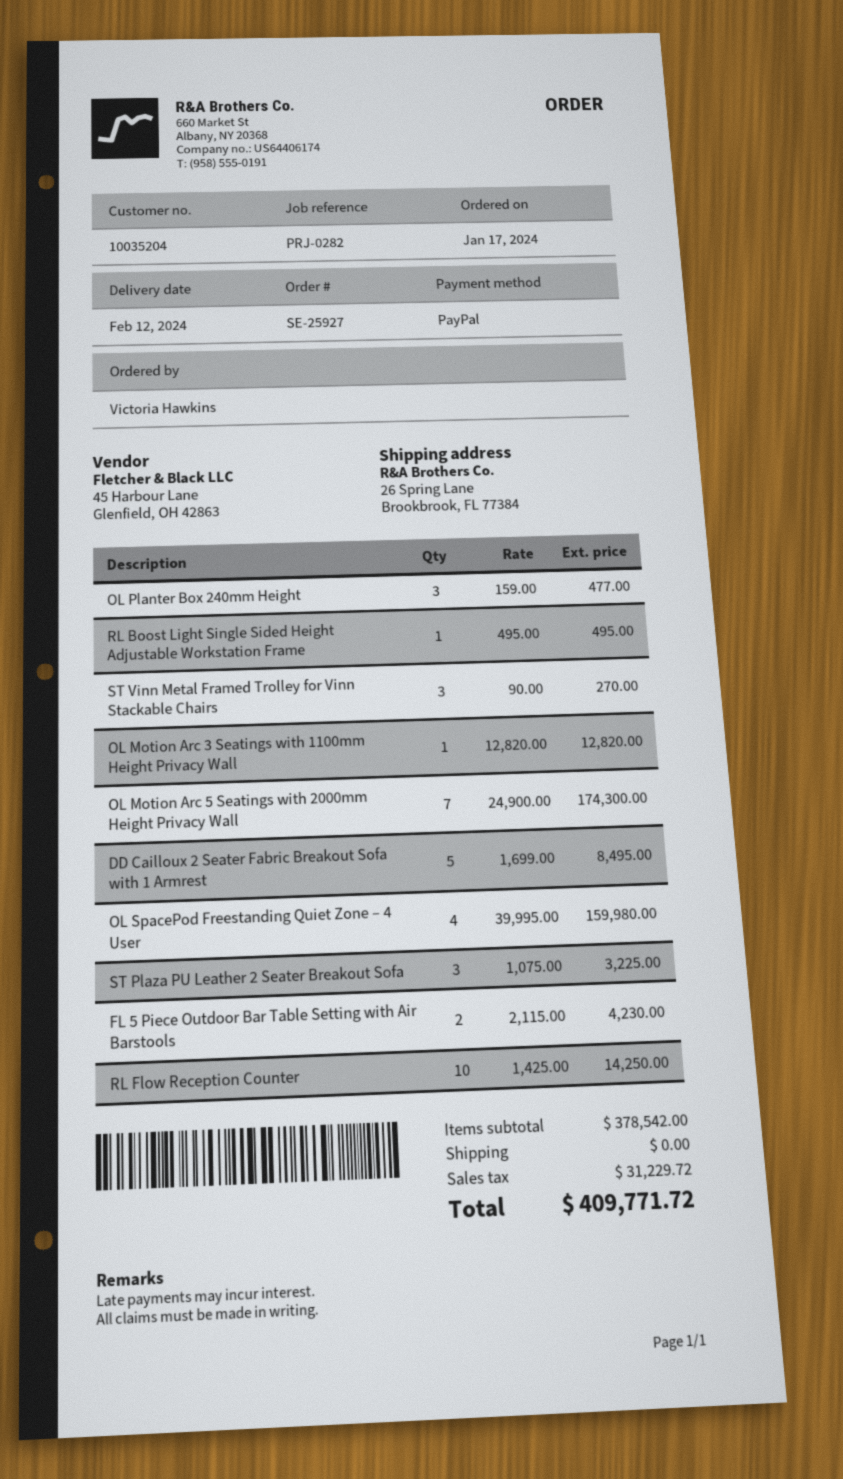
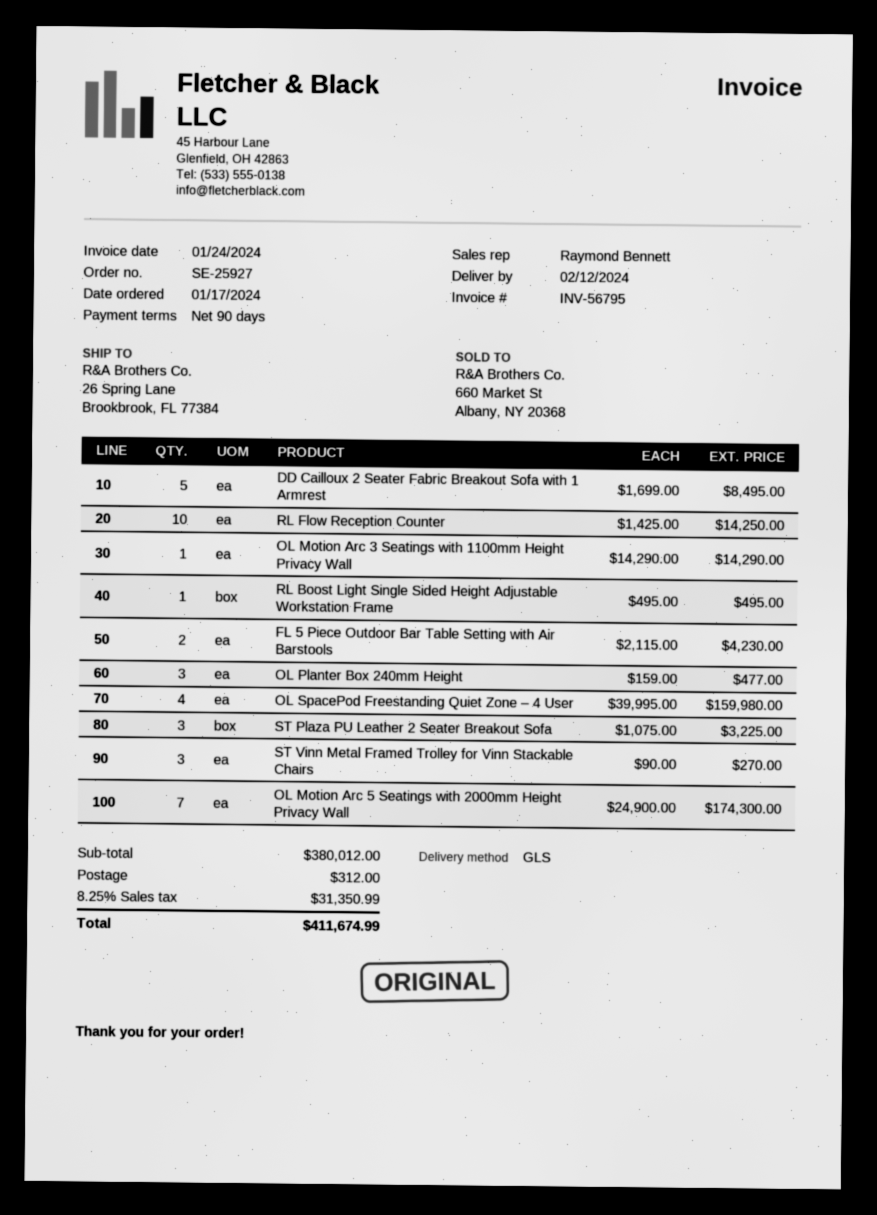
OL Motion Arc 3 Seatings with 1100mm Height Privacy Wall: 1 x 12820.00 = 12820.00 -> 1 x 14290.00 = 14290.00
subtotal: 378542.00 -> 380012.00
shipping: 0.00 -> 312.00
tax: 31229.72 -> 31350.99
total: 409771.72 -> 411674.99

